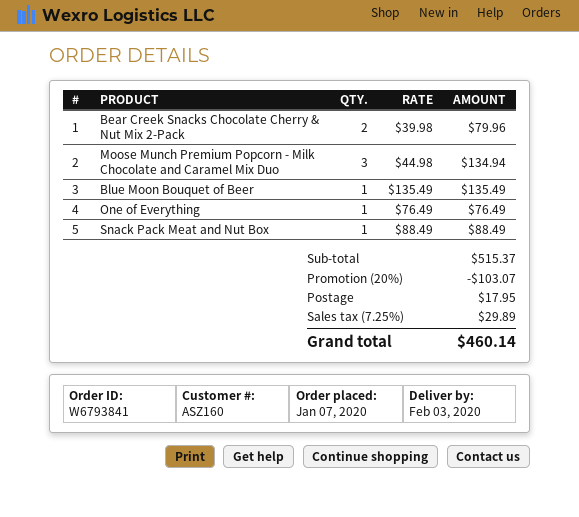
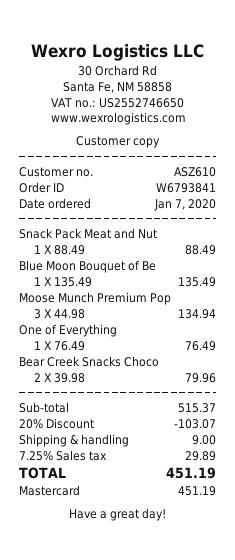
customer number: ASZ160 -> ASZ610
shipping: 17.95 -> 9.00
total: 460.14 -> 451.19

